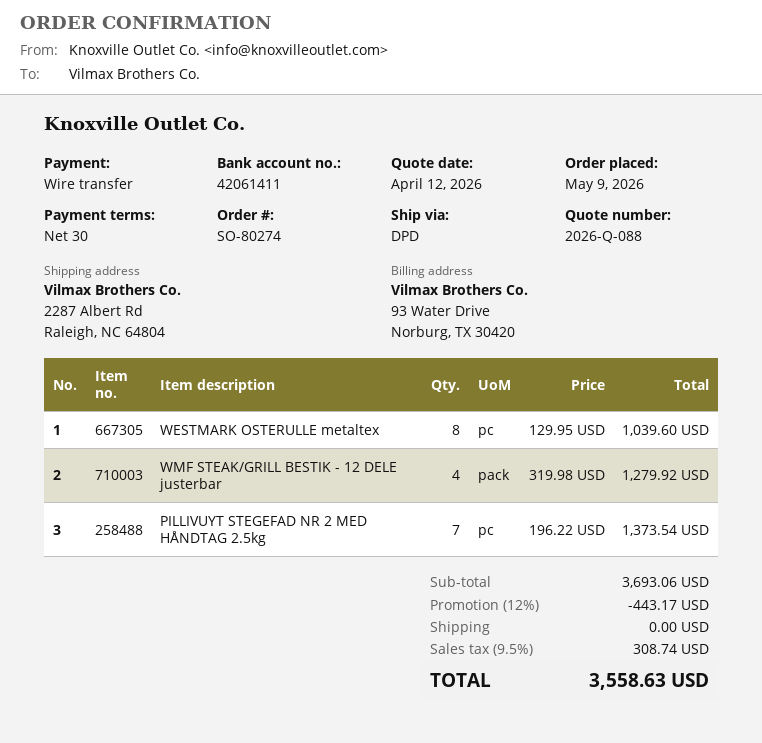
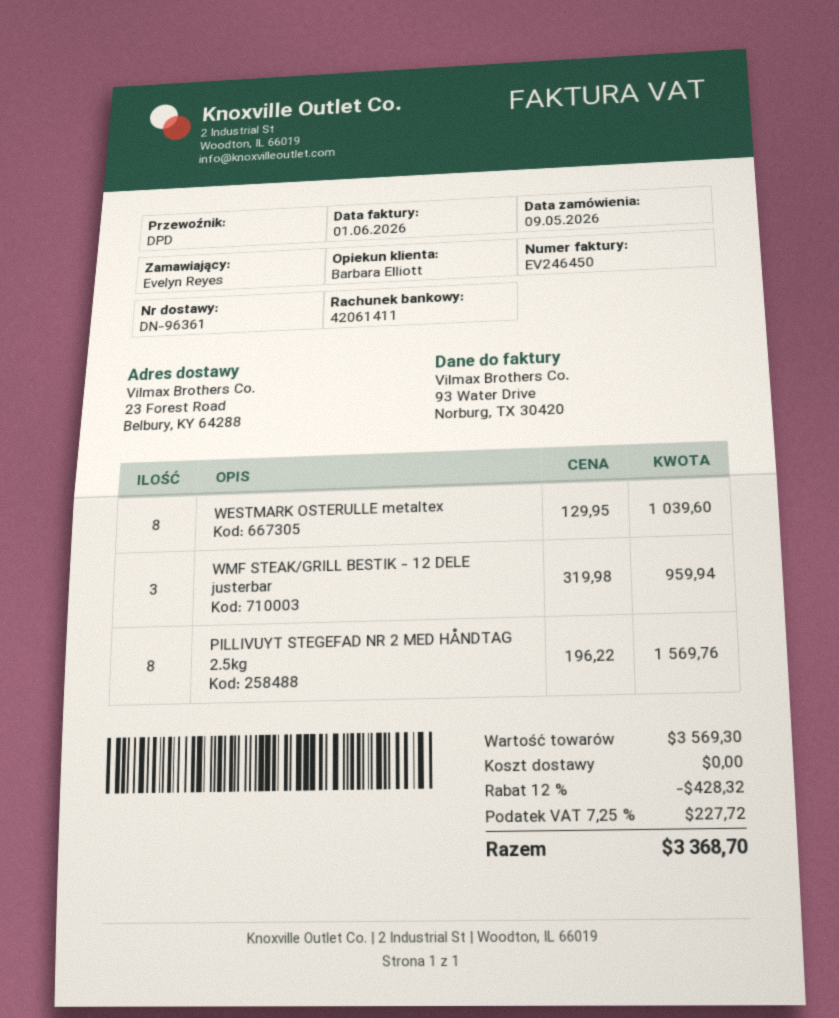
ship to: 2287 Albert Rd, Raleigh, NC 64804 -> 23 Forest Road, Belbury, KY 64288
WMF STEAK/GRILL BESTIK - 12 DELE justerbar: 4 x 319.98 = 1279.92 -> 3 x 319.98 = 959.94
PILLIVUYT STEGEFAD NR 2 MED HÅNDTAG 2.5kg: 7 x 196.22 = 1373.54 -> 8 x 196.22 = 1569.76
subtotal: 3693.06 -> 3569.30
discount: 12% = 443.17 -> 12% = 428.32
tax: 9.5% = 308.74 -> 7.25% = 227.72
total: 3558.63 -> 3368.70

